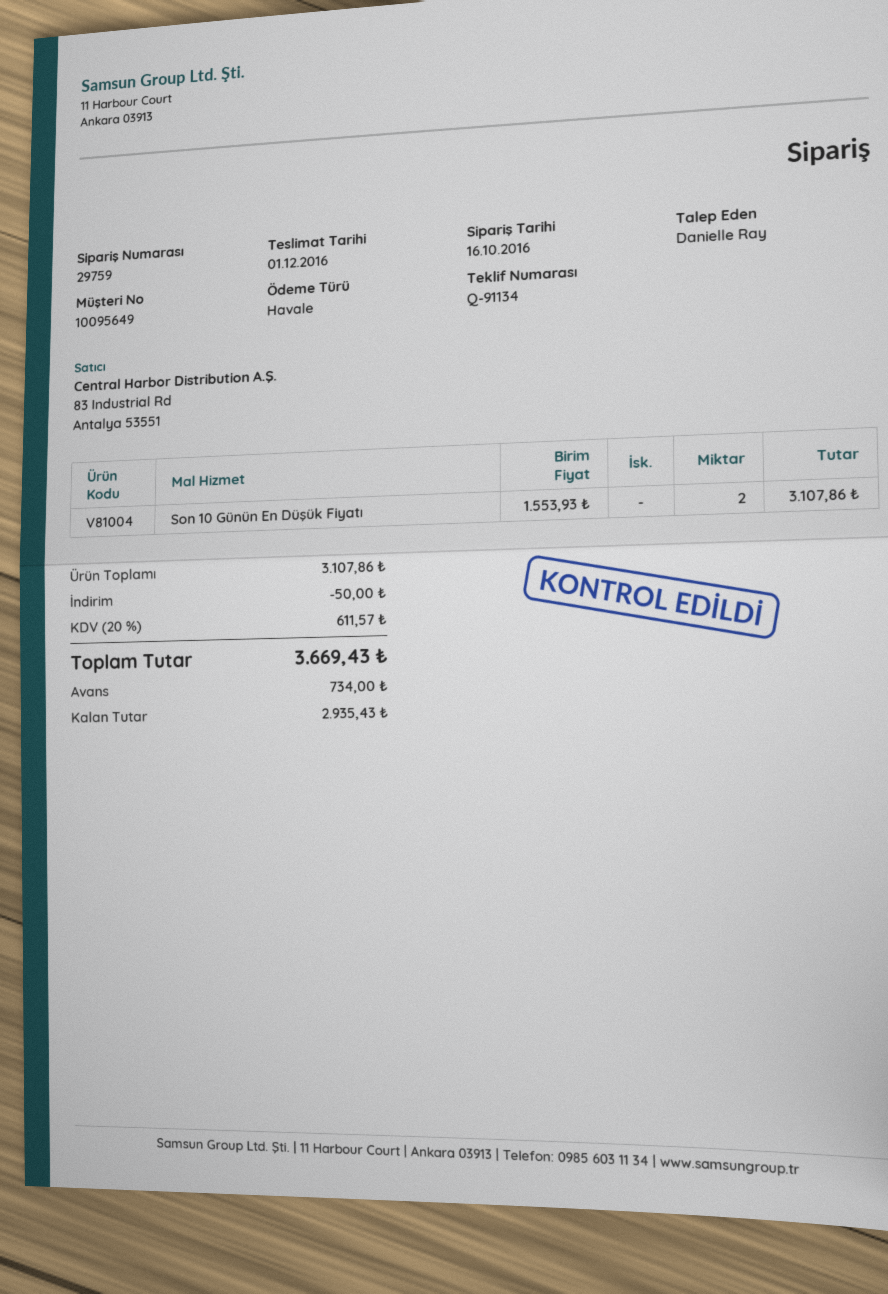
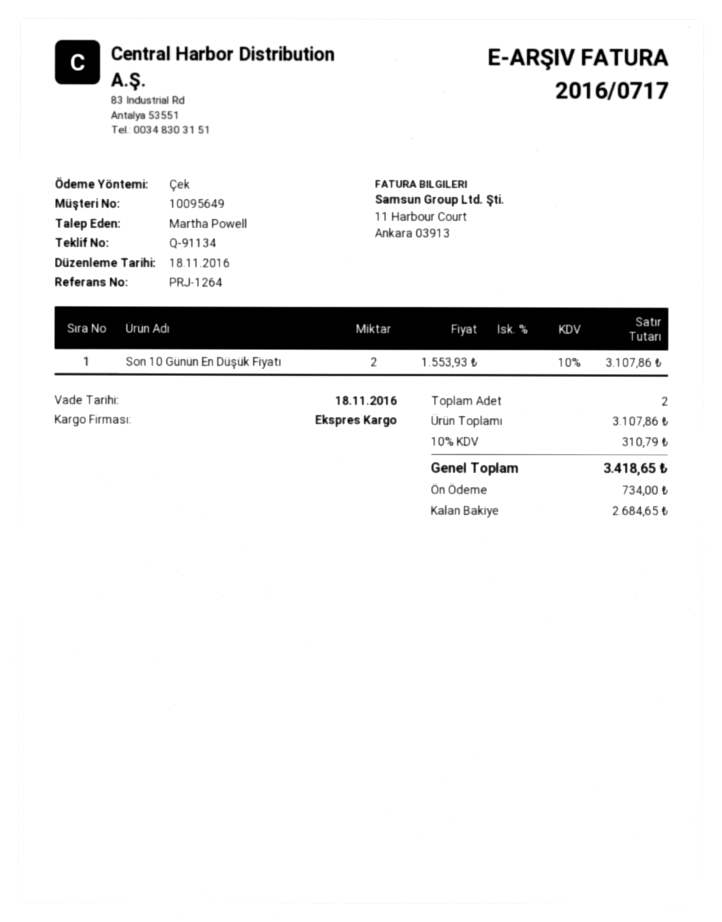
ordered by: Danielle Ray -> Martha Powell
payment method: bank transfer -> cheque
discount: 50.00 -> none
tax: 20% = 611.57 -> 10% = 310.79
total: 3669.43 -> 3418.65
balance: 2935.43 -> 2684.65

